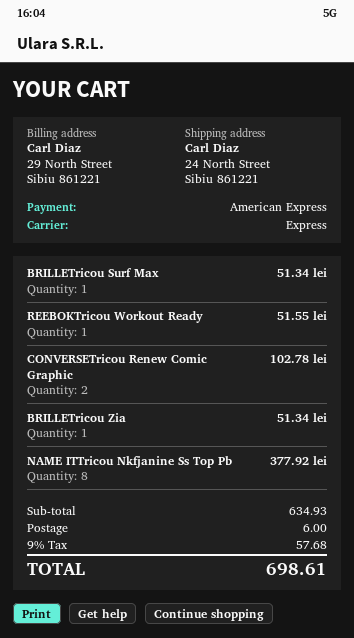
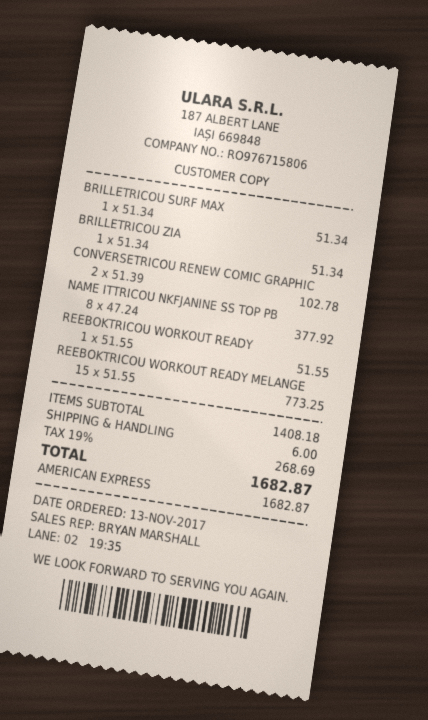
REEBOKTRICOU WORKOUT READY MELANGE: none -> 15 for 773.25
subtotal: 634.93 -> 1408.18
tax: 9% = 57.68 -> 19% = 268.69
total: 698.61 -> 1682.87

